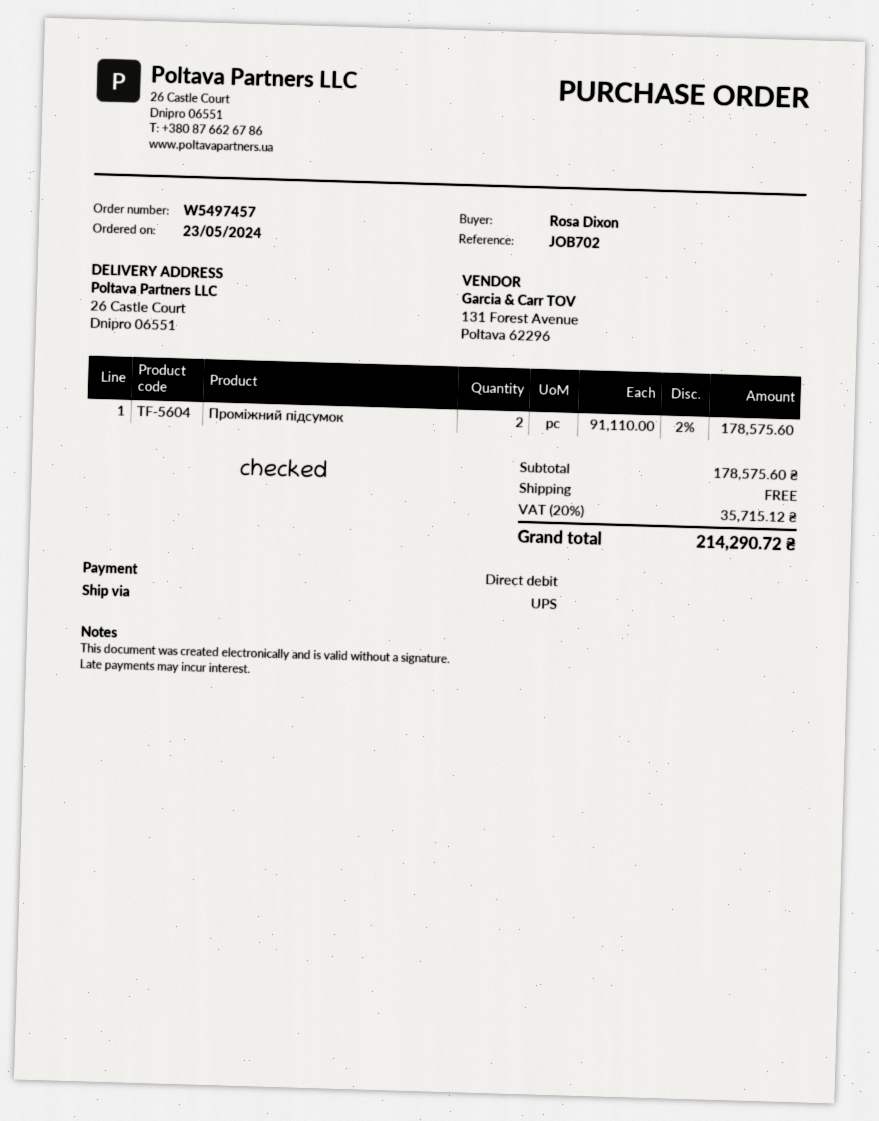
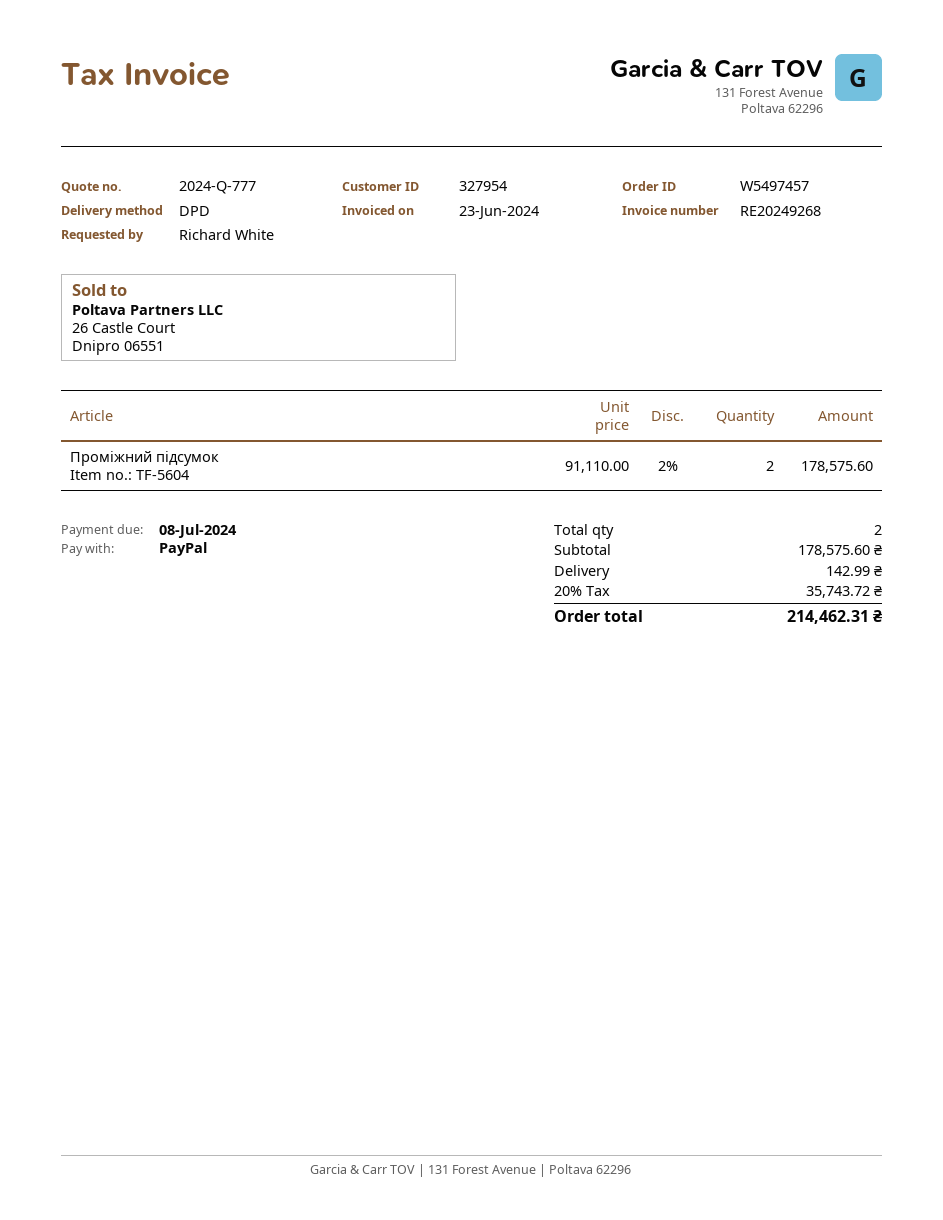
ordered by: Rosa Dixon -> Richard White
payment method: direct debit -> PayPal
shipping method: UPS -> DPD
shipping: 0.00 -> 142.99
tax: 20% = 35715.12 -> 20% = 35743.72
total: 214290.72 -> 214462.31

